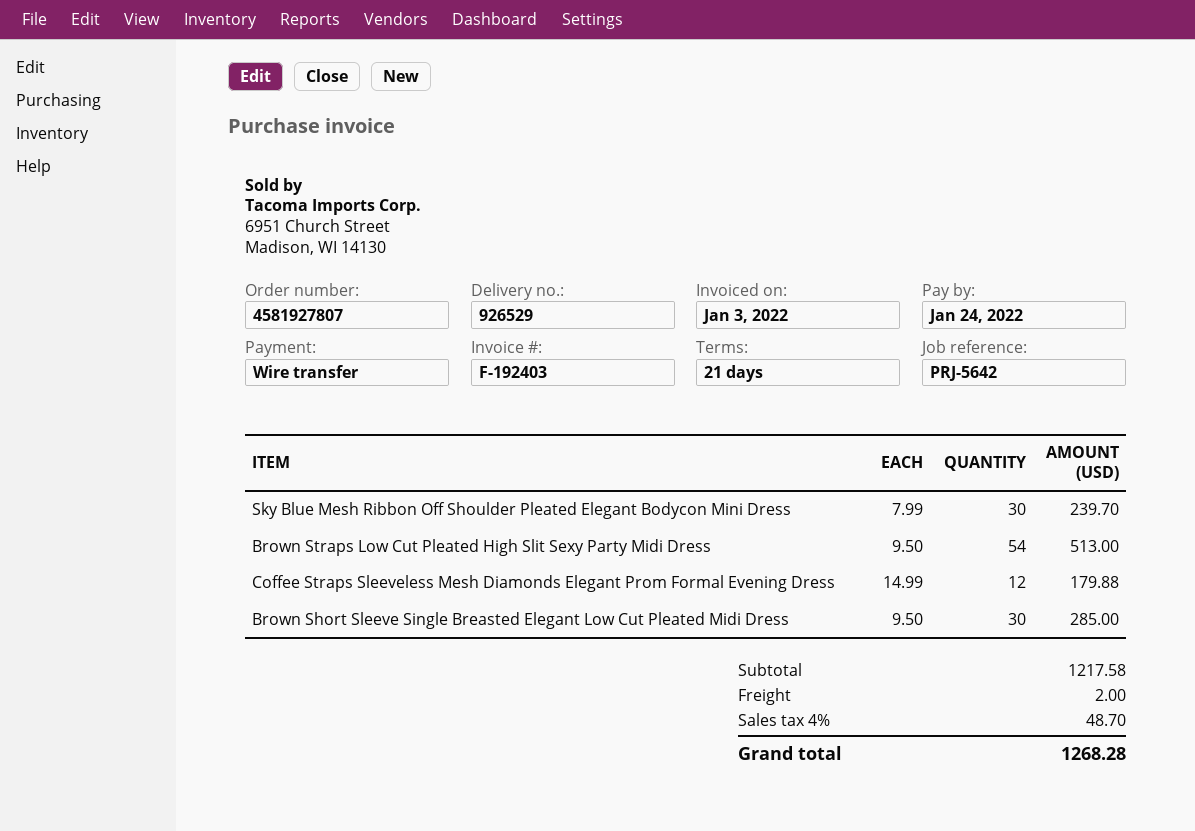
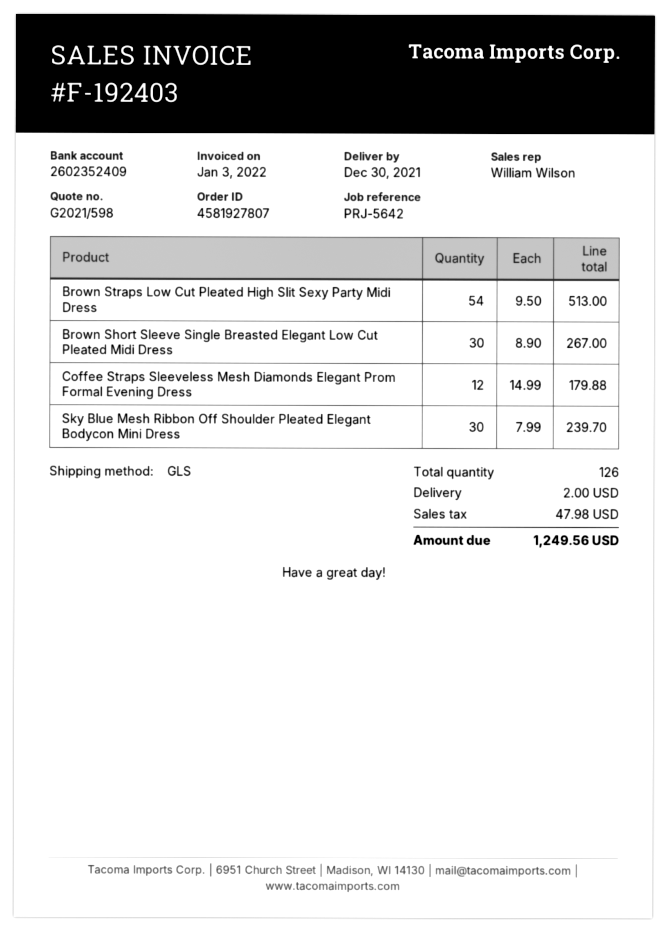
Brown Short Sleeve Single Breasted Elegant Low Cut Pleated Midi Dress: 30 x 9.50 = 285.00 -> 30 x 8.90 = 267.00
tax: 48.70 -> 47.98
total: 1268.28 -> 1249.56

